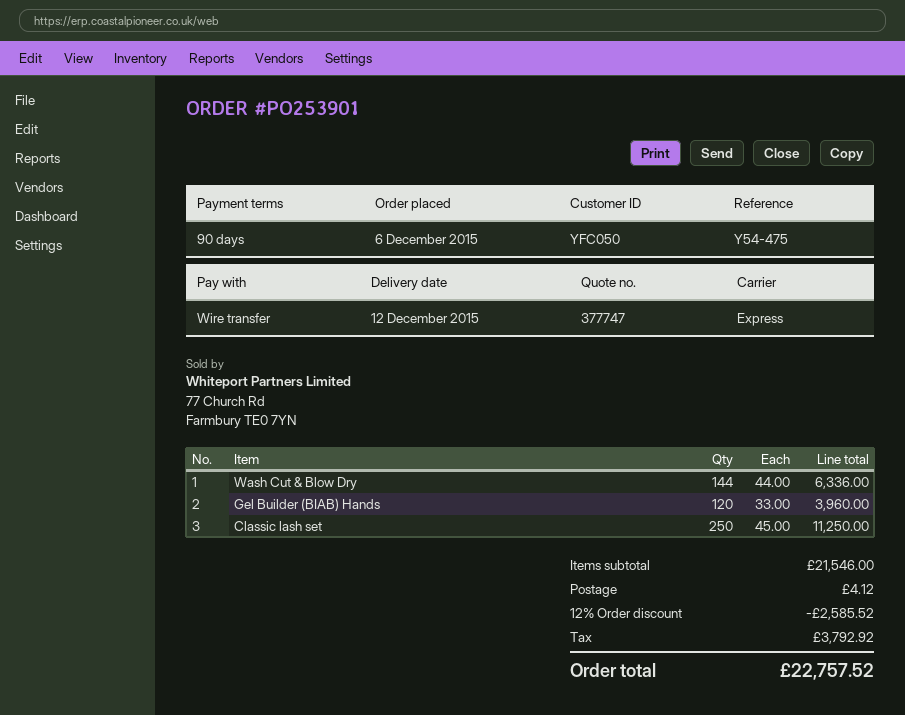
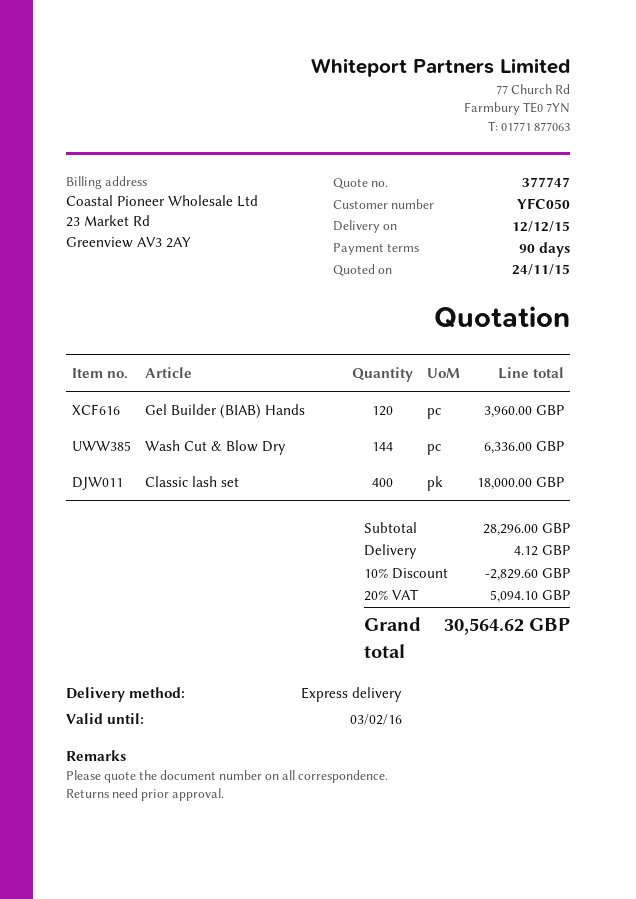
Classic lash set: 250 for 11250.00 -> 400 for 18000.00
subtotal: 21546.00 -> 28296.00
discount: 12% = 2585.52 -> 10% = 2829.60
tax: 3792.92 -> 5094.10
total: 22757.52 -> 30564.62

